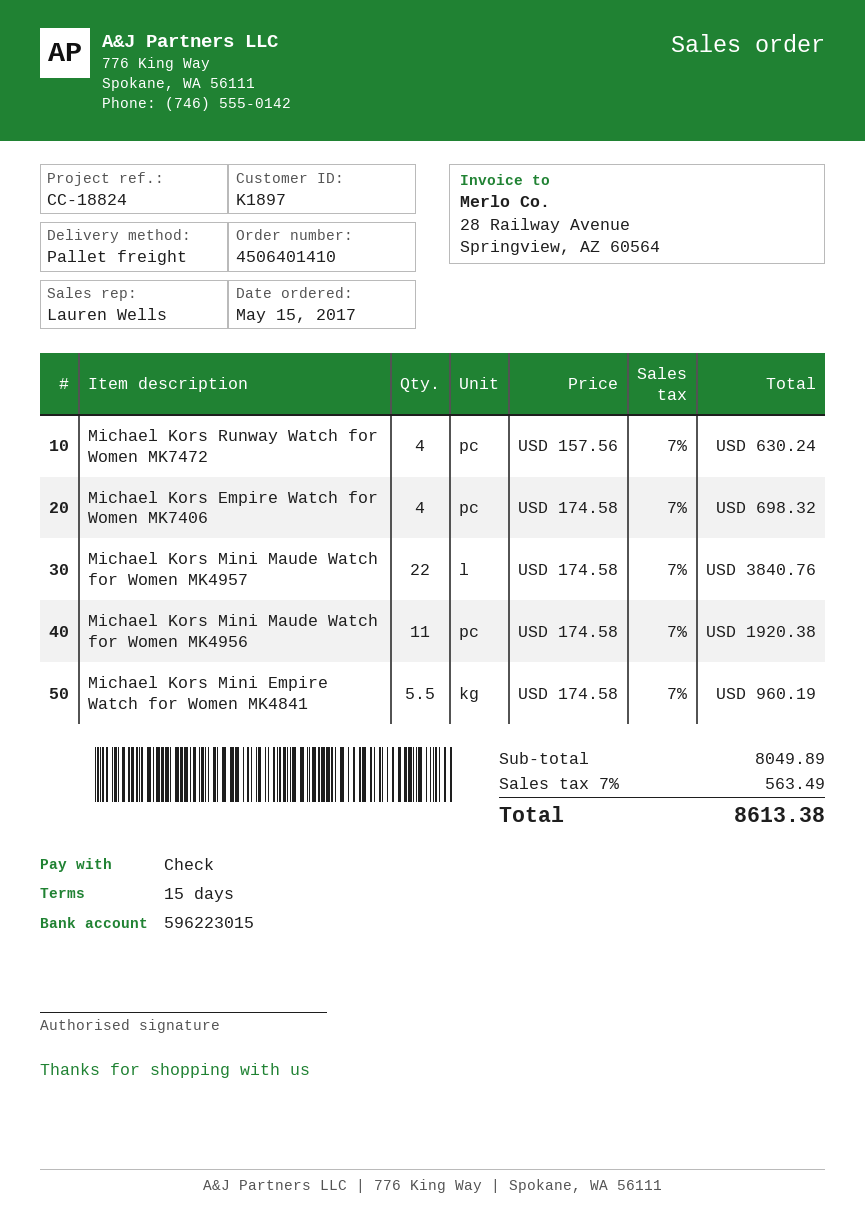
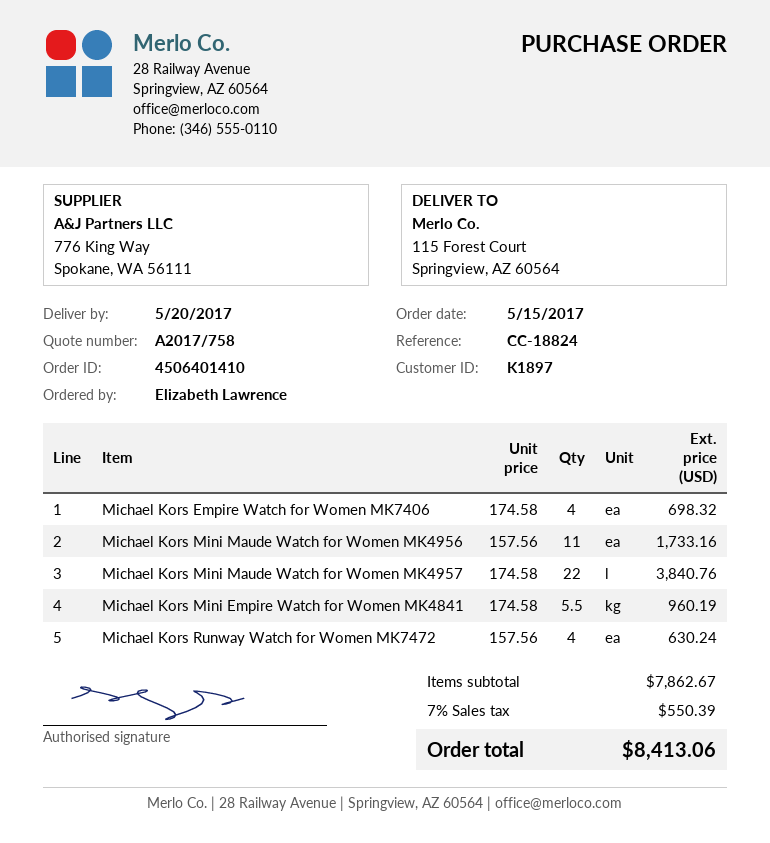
Michael Kors Mini Maude Watch for Women MK4956: 11 x 174.58 = 1920.38 -> 11 x 157.56 = 1733.16
subtotal: 8049.89 -> 7862.67
tax: 7% = 563.49 -> 7% = 550.39
total: 8613.38 -> 8413.06

